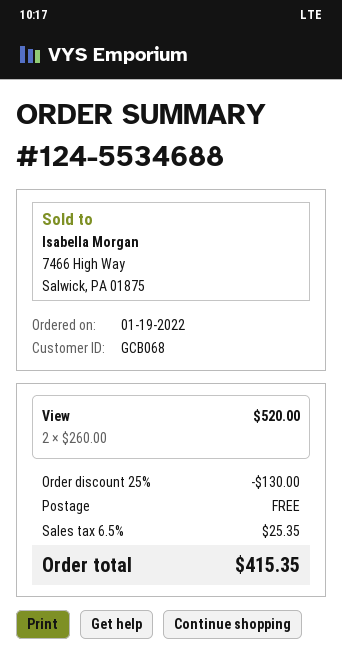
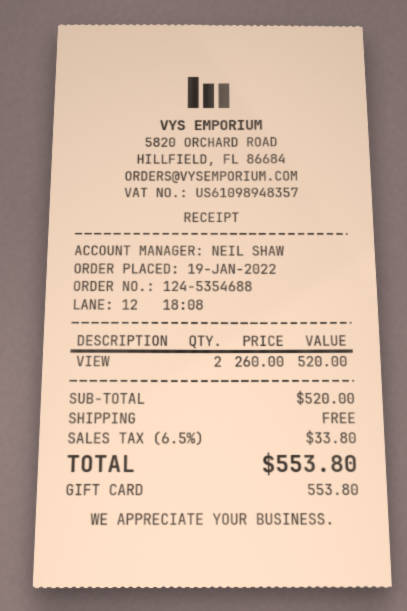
order number: 124-5534688 -> 124-5354688
discount: 25% = 130.00 -> none
tax: 6.5% = 25.35 -> 6.5% = 33.80
total: 415.35 -> 553.80

